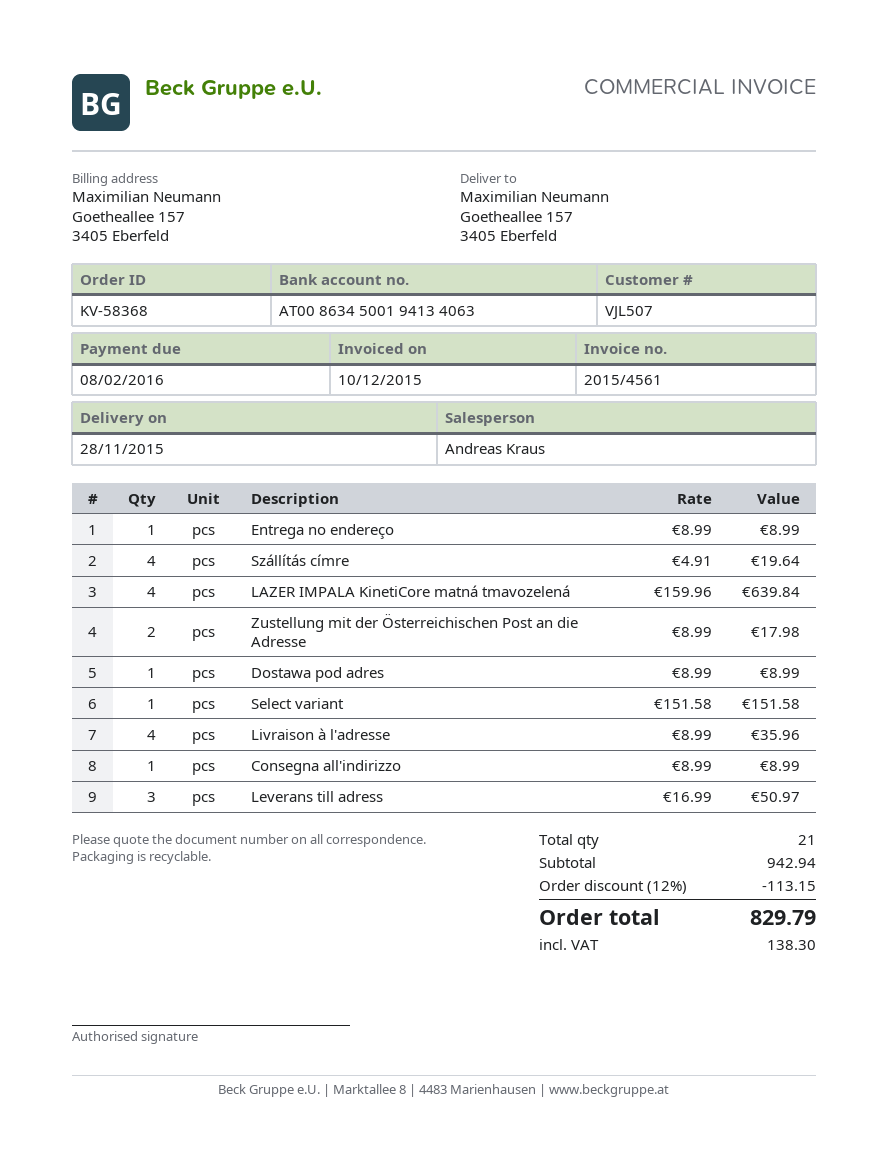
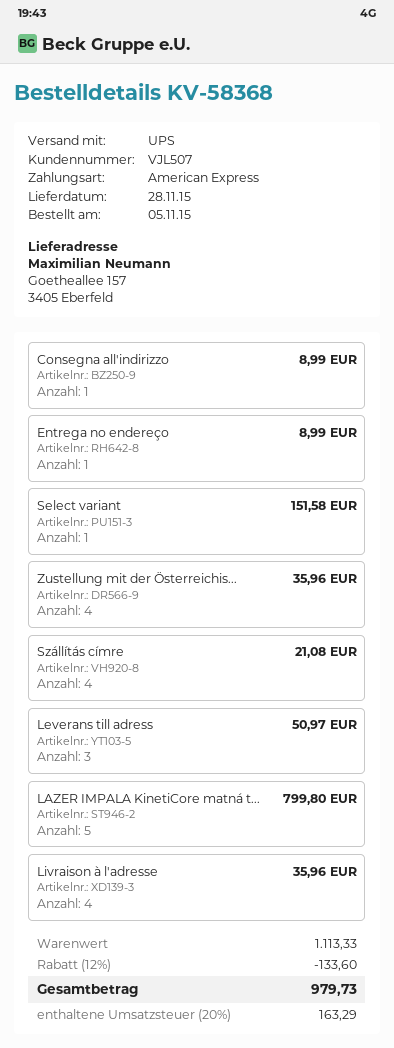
Szállítás címre: 4 for 19.64 -> 4 for 21.08
LAZER IMPALA KinetiCore matná tmavozelená: 4 for 639.84 -> 5 for 799.80
Zustellung mit der Österreichischen Post an die Adresse: 2 for 17.98 -> 4 for 35.96
Dostawa pod adres: 1 for 8.99 -> none
subtotal: 942.94 -> 1113.33
discount: 12% = 113.15 -> 12% = 133.60
tax: 138.30 -> 163.29
total: 829.79 -> 979.73

